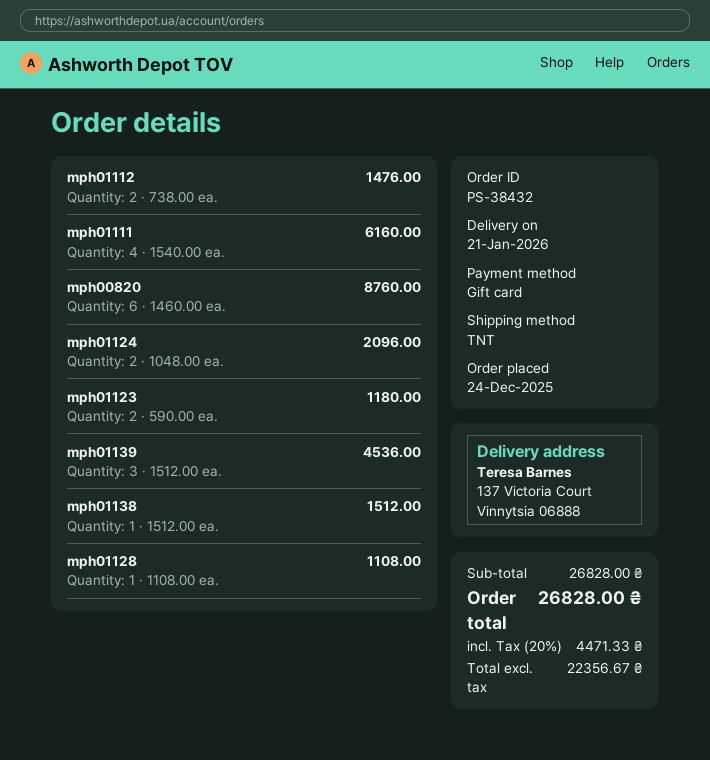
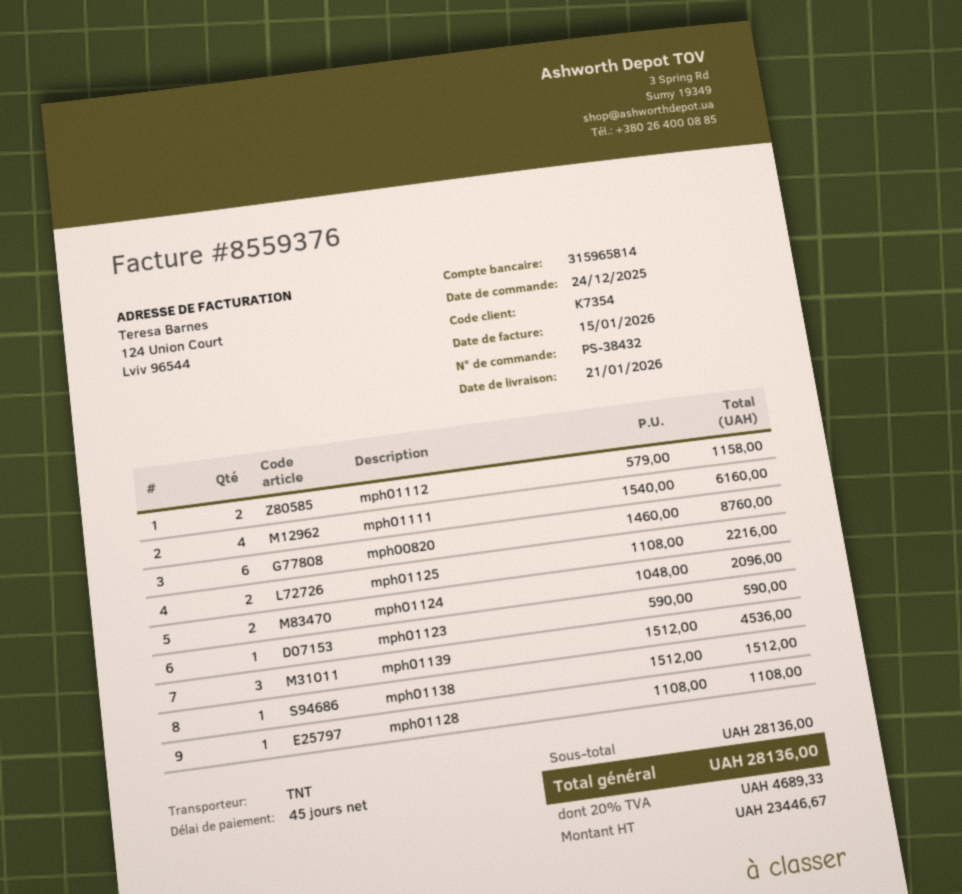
mph01112: 2 x 738.00 = 1476.00 -> 2 x 579.00 = 1158.00
mph01123: 2 x 590.00 = 1180.00 -> 1 x 590.00 = 590.00
mph01125: none -> 2 x 1108.00 = 2216.00
subtotal: 26828.00 -> 28136.00
net: 22356.67 -> 23446.67
tax: 20% = 4471.33 -> 20% = 4689.33
total: 26828.00 -> 28136.00

